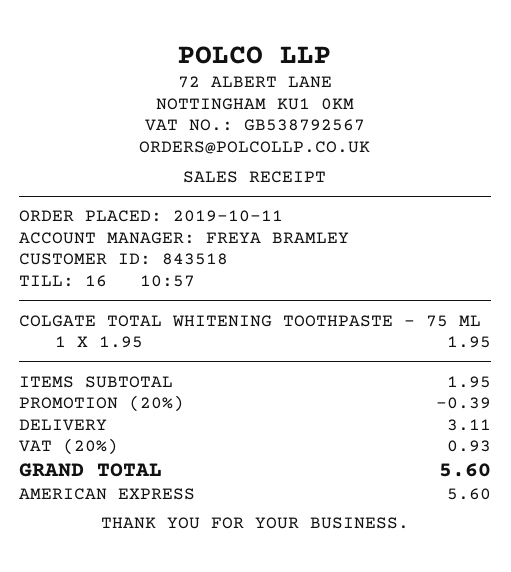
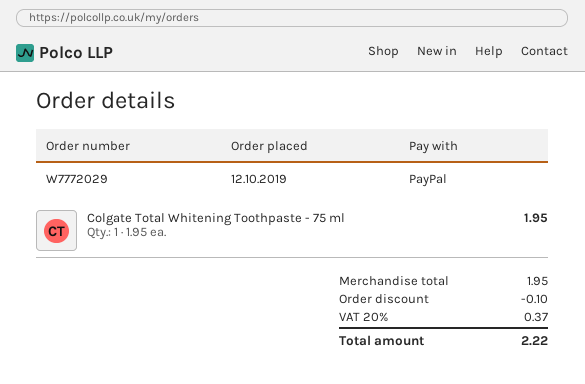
order date: 2019-10-11 -> 2019-10-12
payment method: American Express -> PayPal
discount: 0.39 -> 0.10
shipping: 3.11 -> none
tax: 20% = 0.93 -> 20% = 0.37
total: 5.60 -> 2.22

